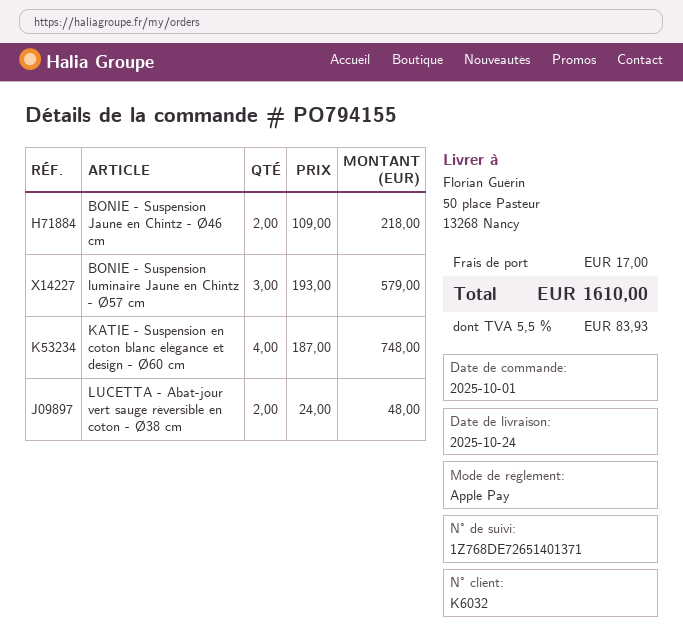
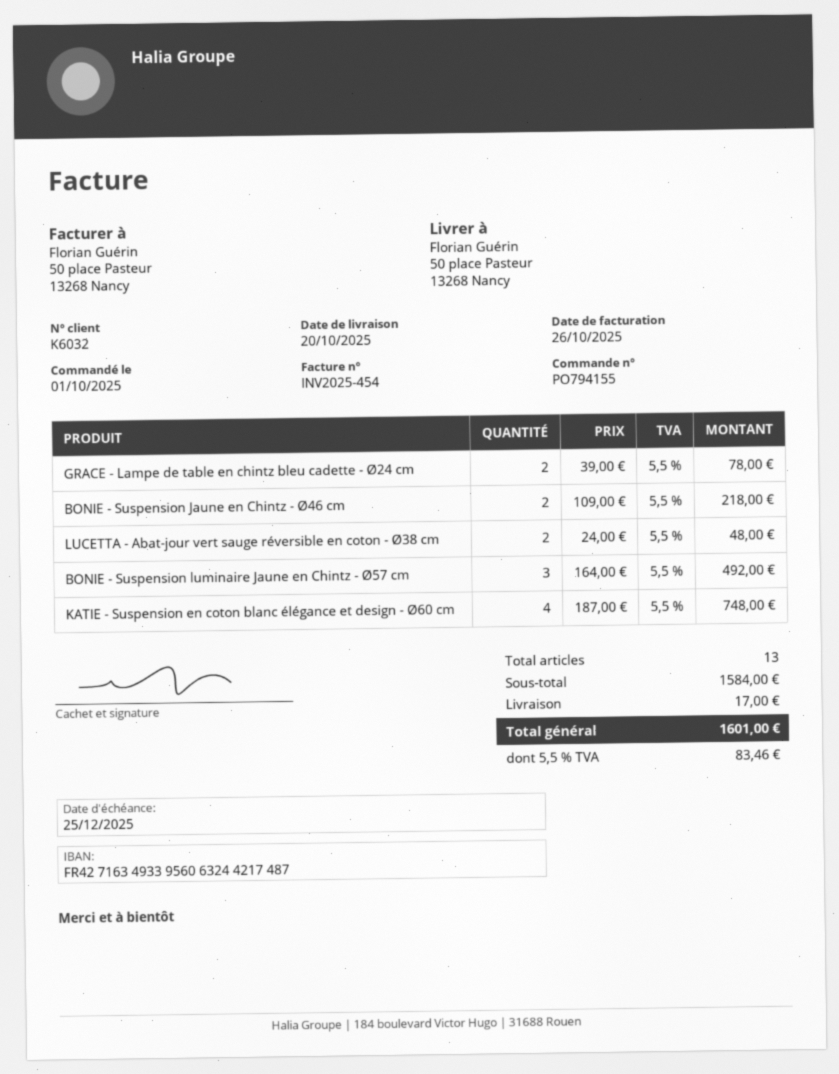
delivery date: 2025-10-24 -> 2025-10-20
BONIE - Suspension luminaire Jaune en Chintz - Ø57 cm: 3 x 193.00 = 579.00 -> 3 x 164.00 = 492.00
GRACE - Lampe de table en chintz bleu cadette - Ø24 cm: none -> 2 x 39.00 = 78.00
tax: 5.5% = 83.93 -> 5.5% = 83.46
total: 1610.00 -> 1601.00

